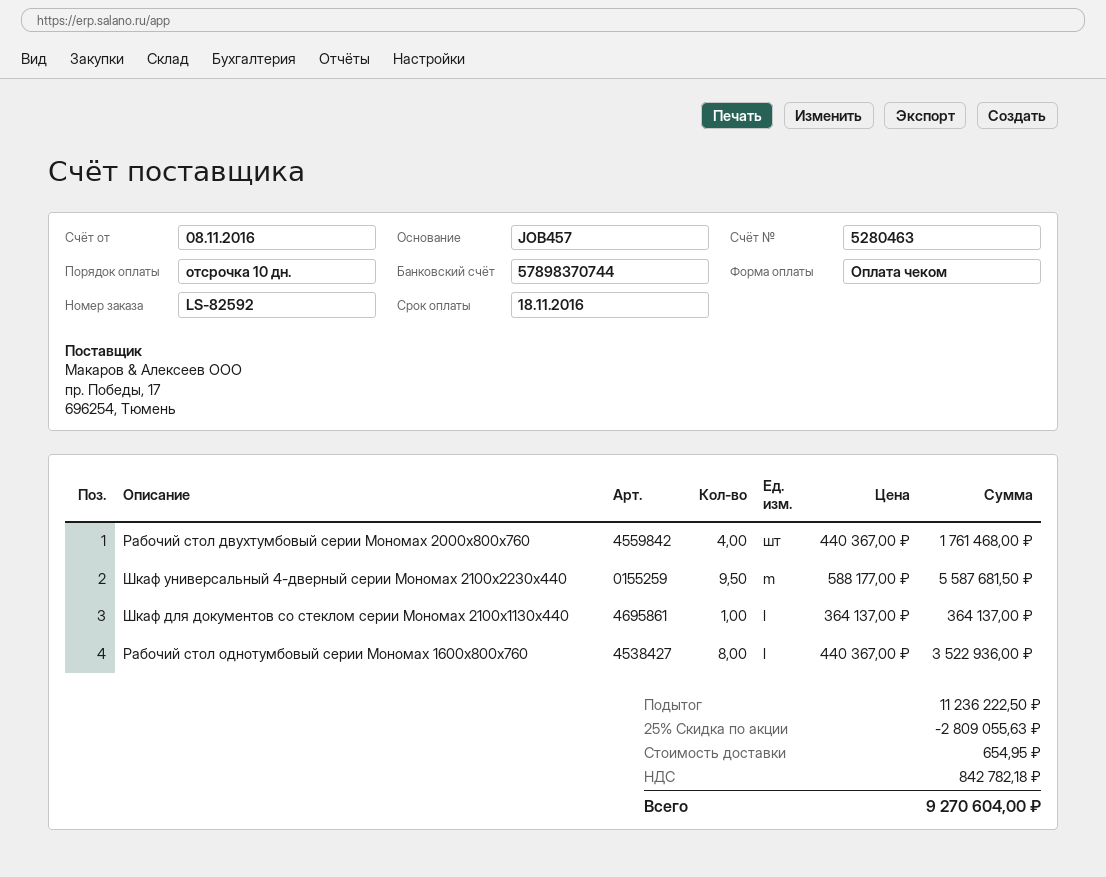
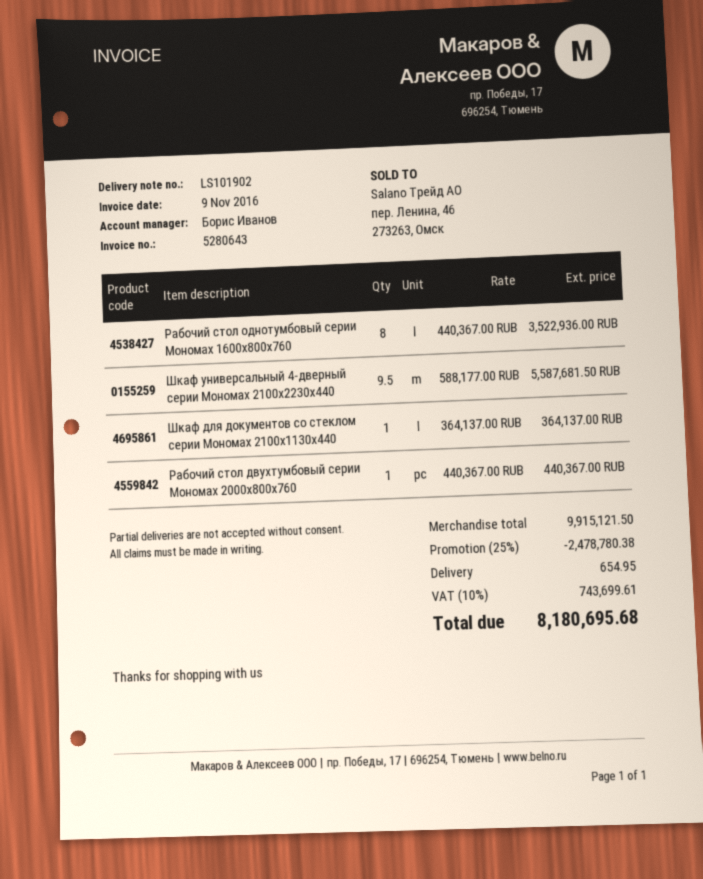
invoice number: 5280463 -> 5280643
invoice date: 2016-11-08 -> 2016-11-09
Рабочий стол двухтумбовый серии Мономах 2000х800х760: 4 x 440367.00 = 1761468.00 -> 1 x 440367.00 = 440367.00
subtotal: 11236222.50 -> 9915121.50
discount: 25% = 2809055.63 -> 25% = 2478780.38
tax: 842782.18 -> 743699.61
total: 9270604.00 -> 8180695.68

